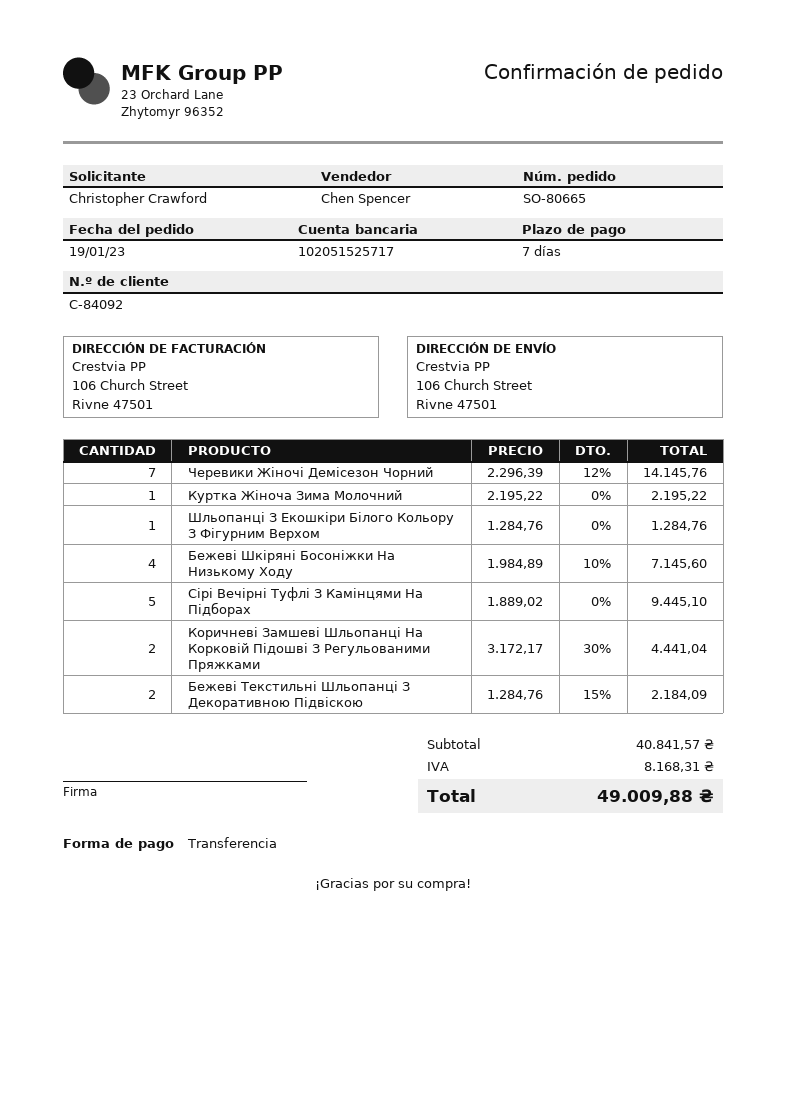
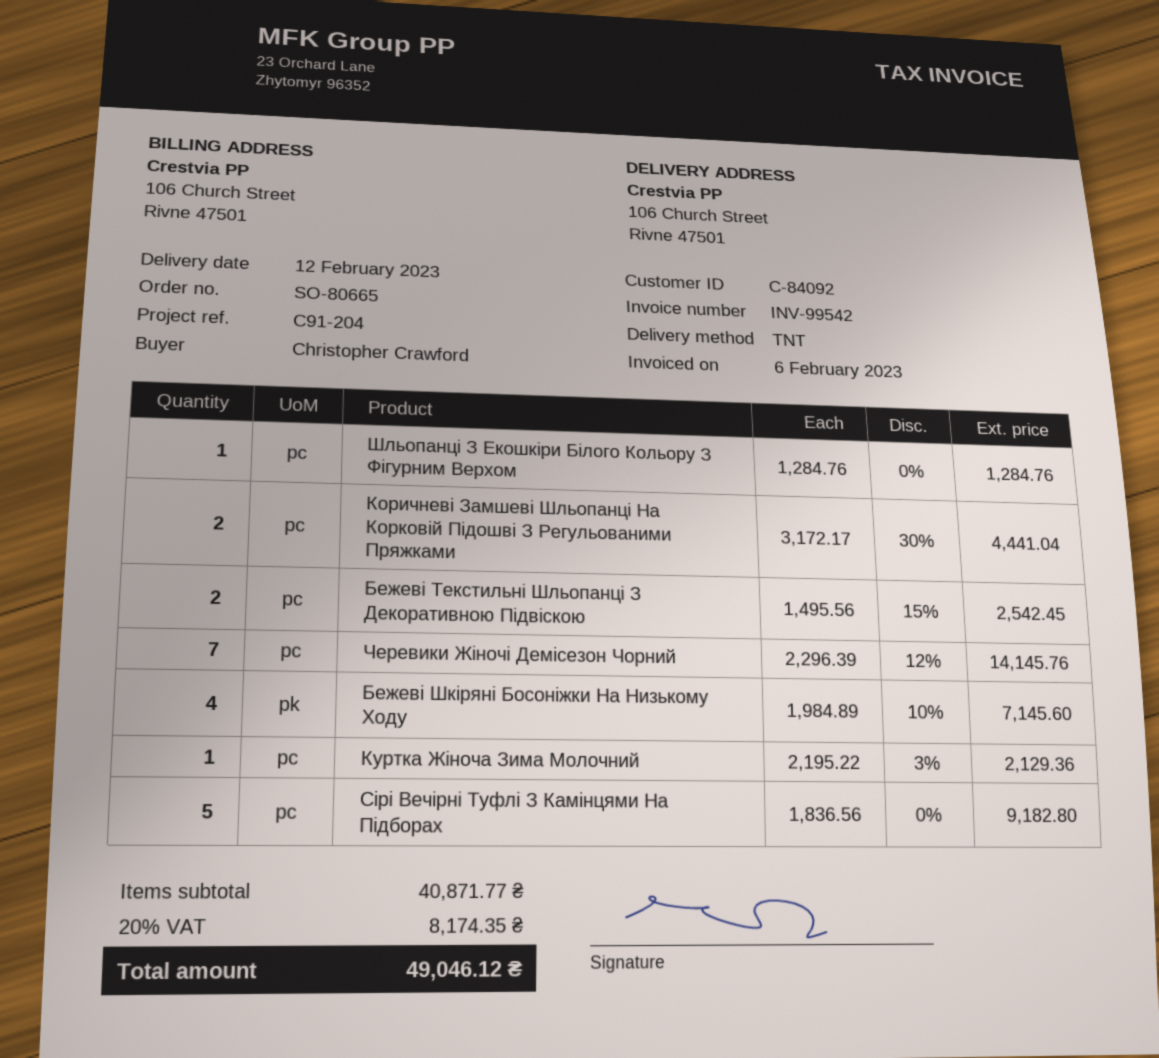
Куртка Жіноча Зима Молочний: 1 x 2195.22 = 2195.22 -> 1 x 2195.22 - 3% = 2129.36
Сірі Вечірні Туфлі З Камінцями На Підборах: 5 x 1889.02 = 9445.10 -> 5 x 1836.56 = 9182.80
Бежеві Текстильні Шльопанці З Декоративною Підвіскою: 2 x 1284.76 - 15% = 2184.09 -> 2 x 1495.56 - 15% = 2542.45
subtotal: 40841.57 -> 40871.77
tax: 8168.31 -> 8174.35
total: 49009.88 -> 49046.12

